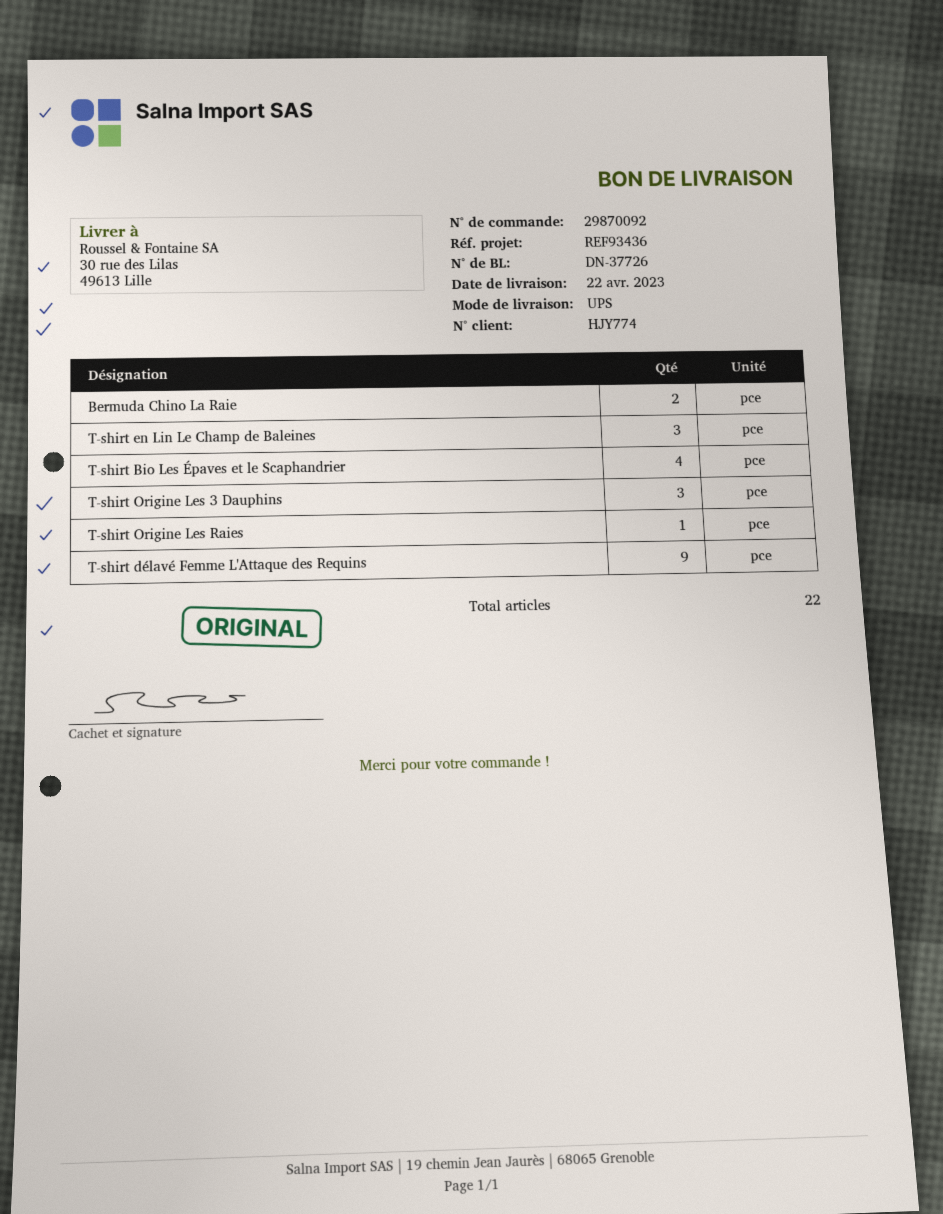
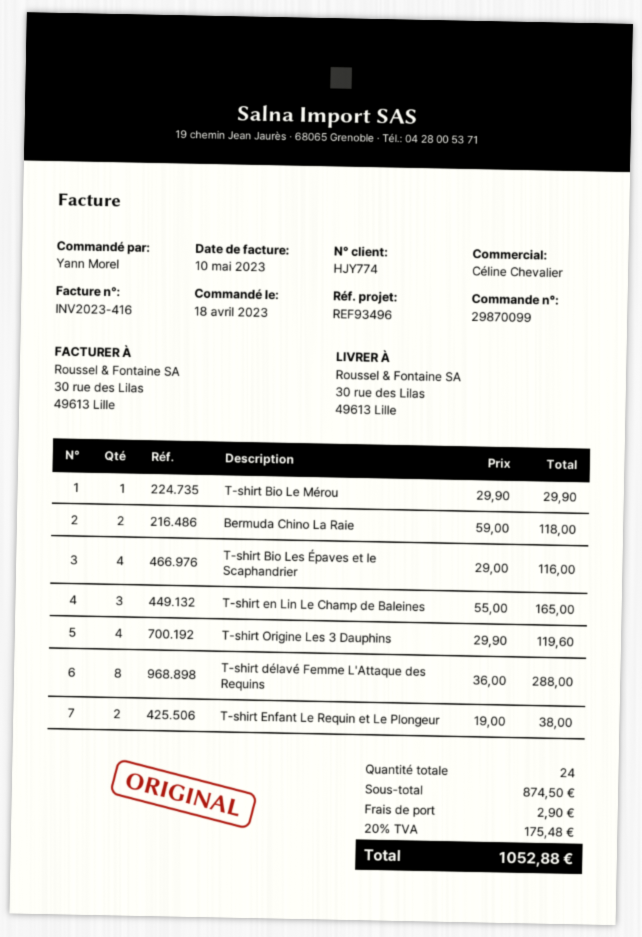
order number: 29870092 -> 29870099
reference: REF93436 -> REF93496
T-shirt Origine Les 3 Dauphins: 3 -> 4
T-shirt Origine Les Raies: 1 -> none
T-shirt délavé Femme L'Attaque des Requins: 9 -> 8
T-shirt Bio Le Mérou: none -> 1
T-shirt Enfant Le Requin et Le Plongeur: none -> 2
total quantity: 22 -> 24

